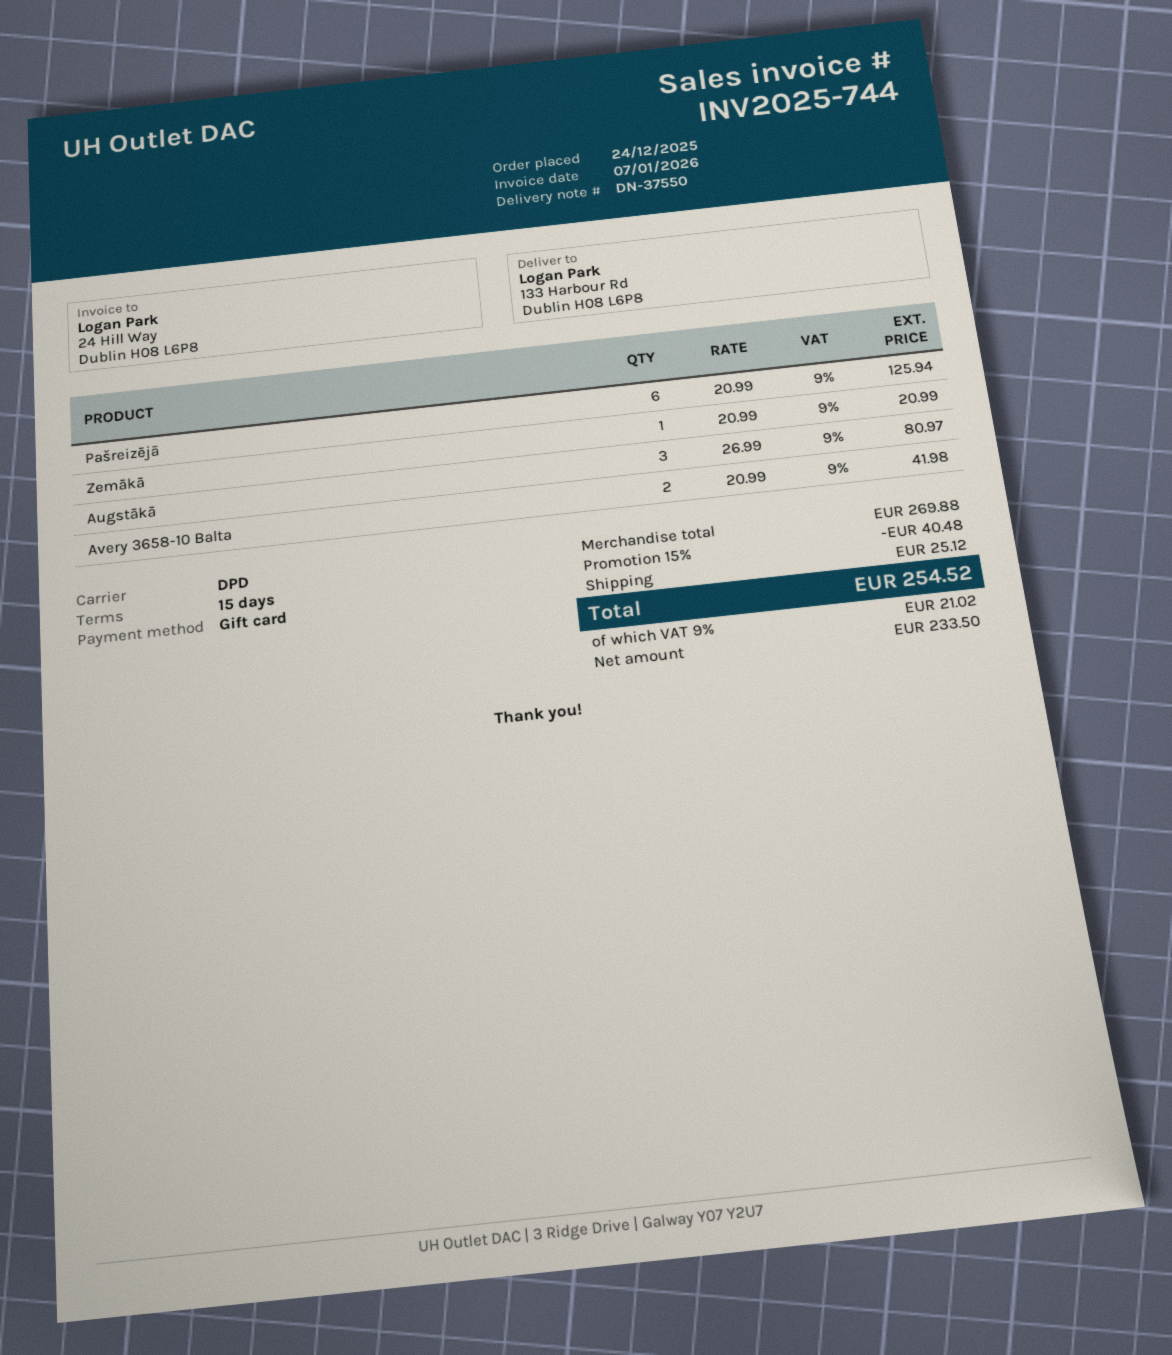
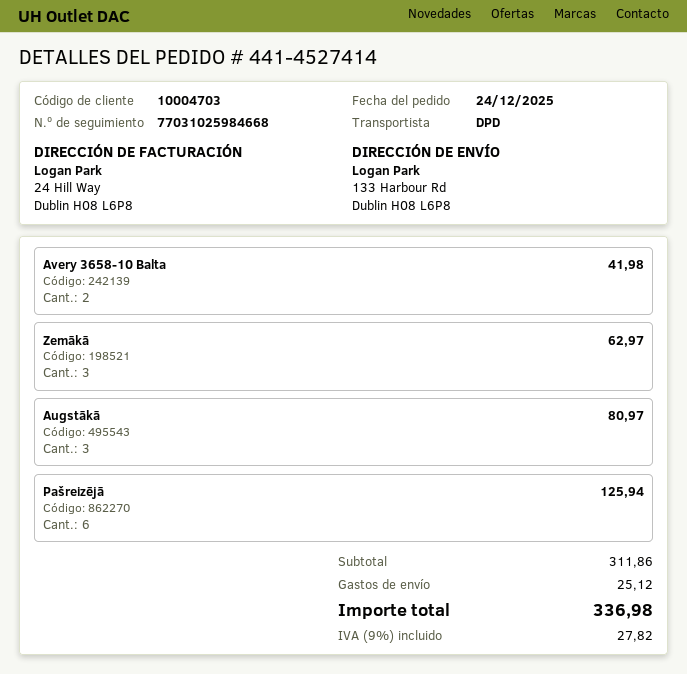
Zemākā: 1 for 20.99 -> 3 for 62.97
subtotal: 269.88 -> 311.86
discount: 15% = 40.48 -> none
tax: 9% = 21.02 -> 9% = 27.82
total: 254.52 -> 336.98

